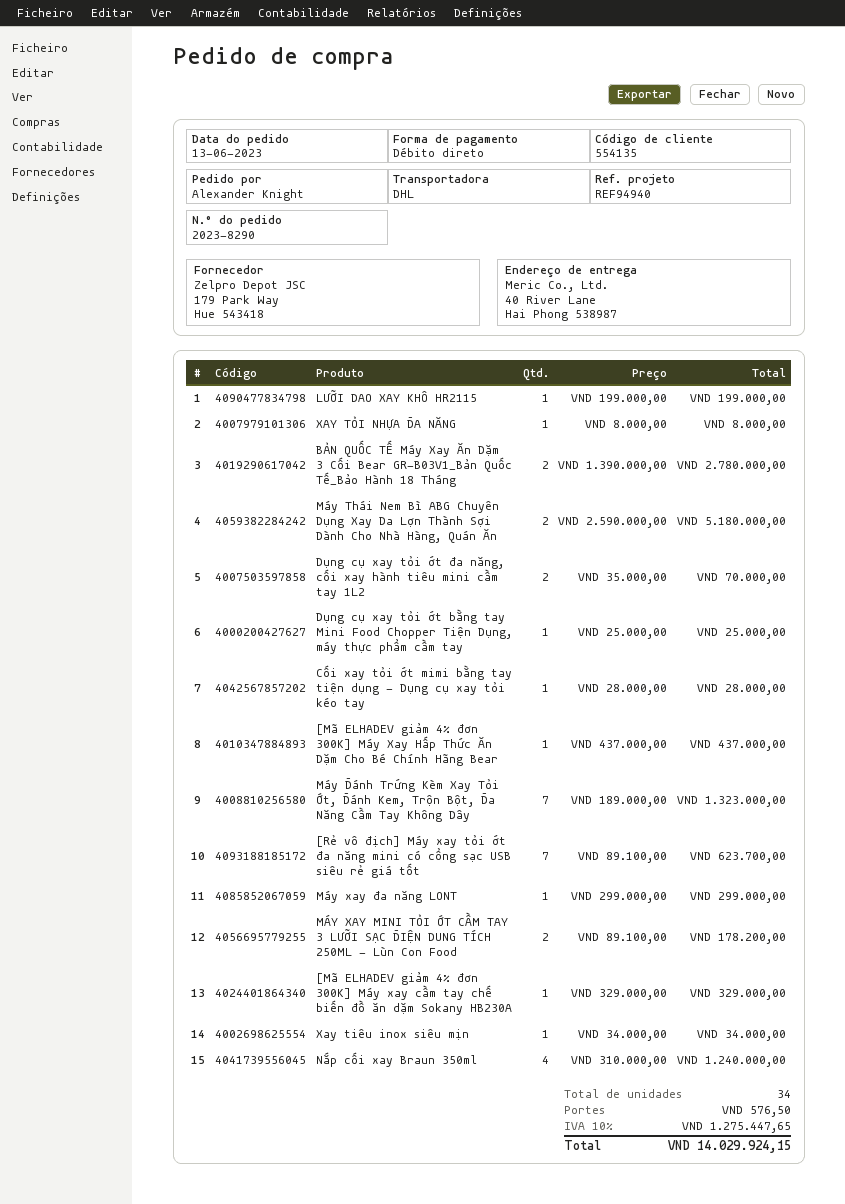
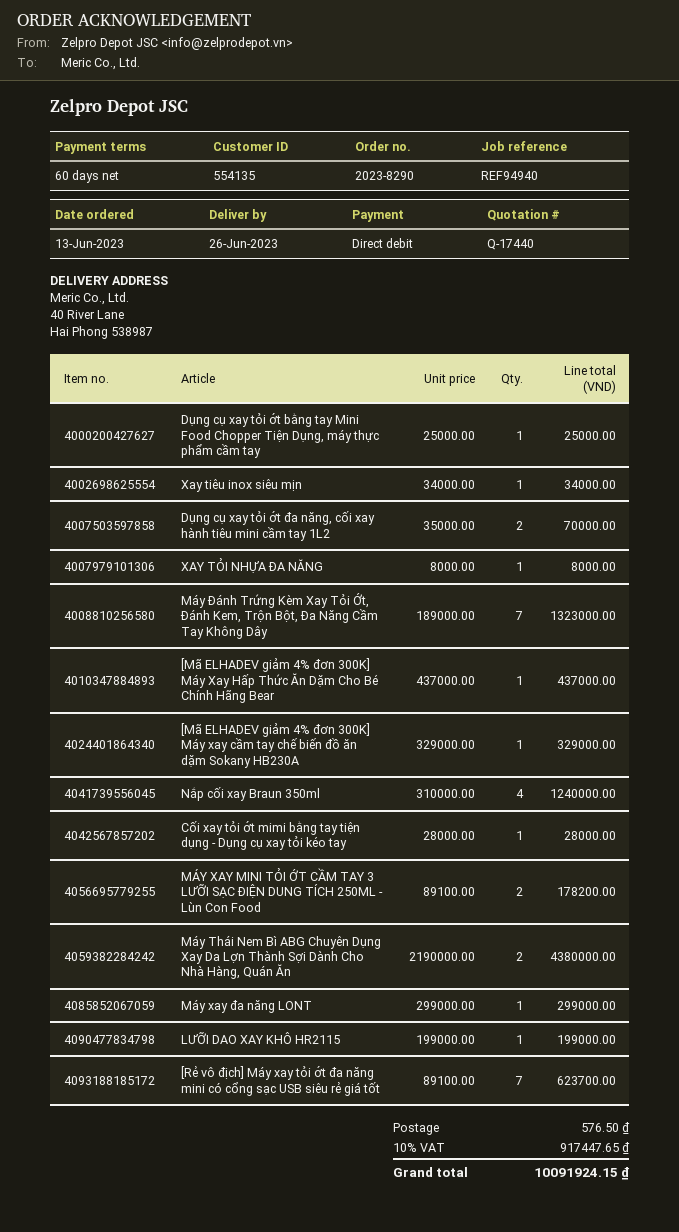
BẢN QUỐC TẾ Máy Xay Ăn Dặm 3 Cối Bear GR-B03V1_Bản Quốc Tế_Bảo Hành 18 Tháng: 2 x 1390000.00 = 2780000.00 -> none
Máy Thái Nem Bì ABG Chuyên Dụng Xay Da Lợn Thành Sợi Dành Cho Nhà Hàng, Quán Ăn: 2 x 2590000.00 = 5180000.00 -> 2 x 2190000.00 = 4380000.00
tax: 10% = 1275447.65 -> 10% = 917447.65
total: 14029924.15 -> 10091924.15

